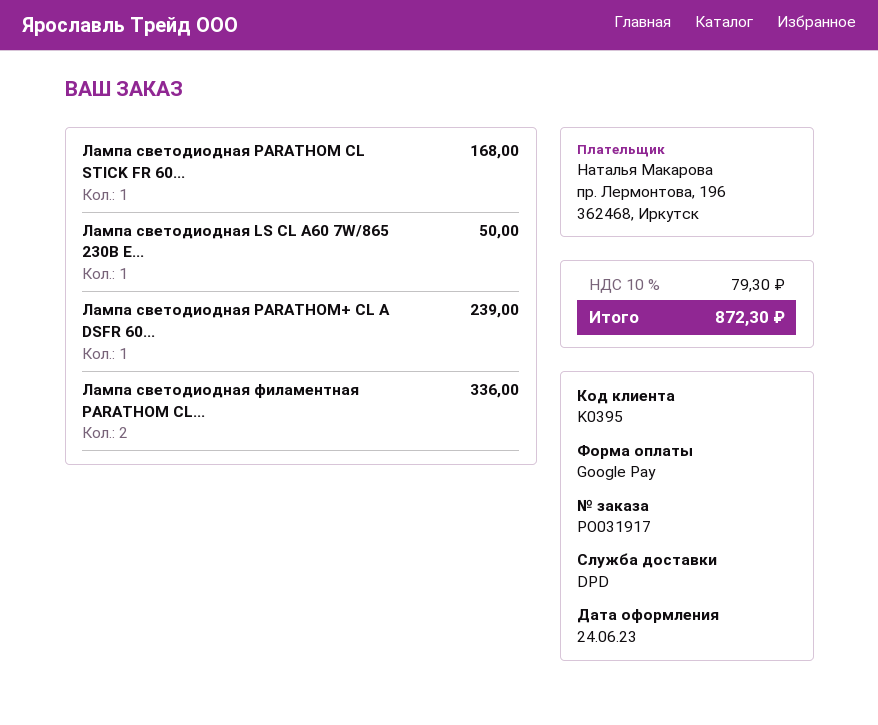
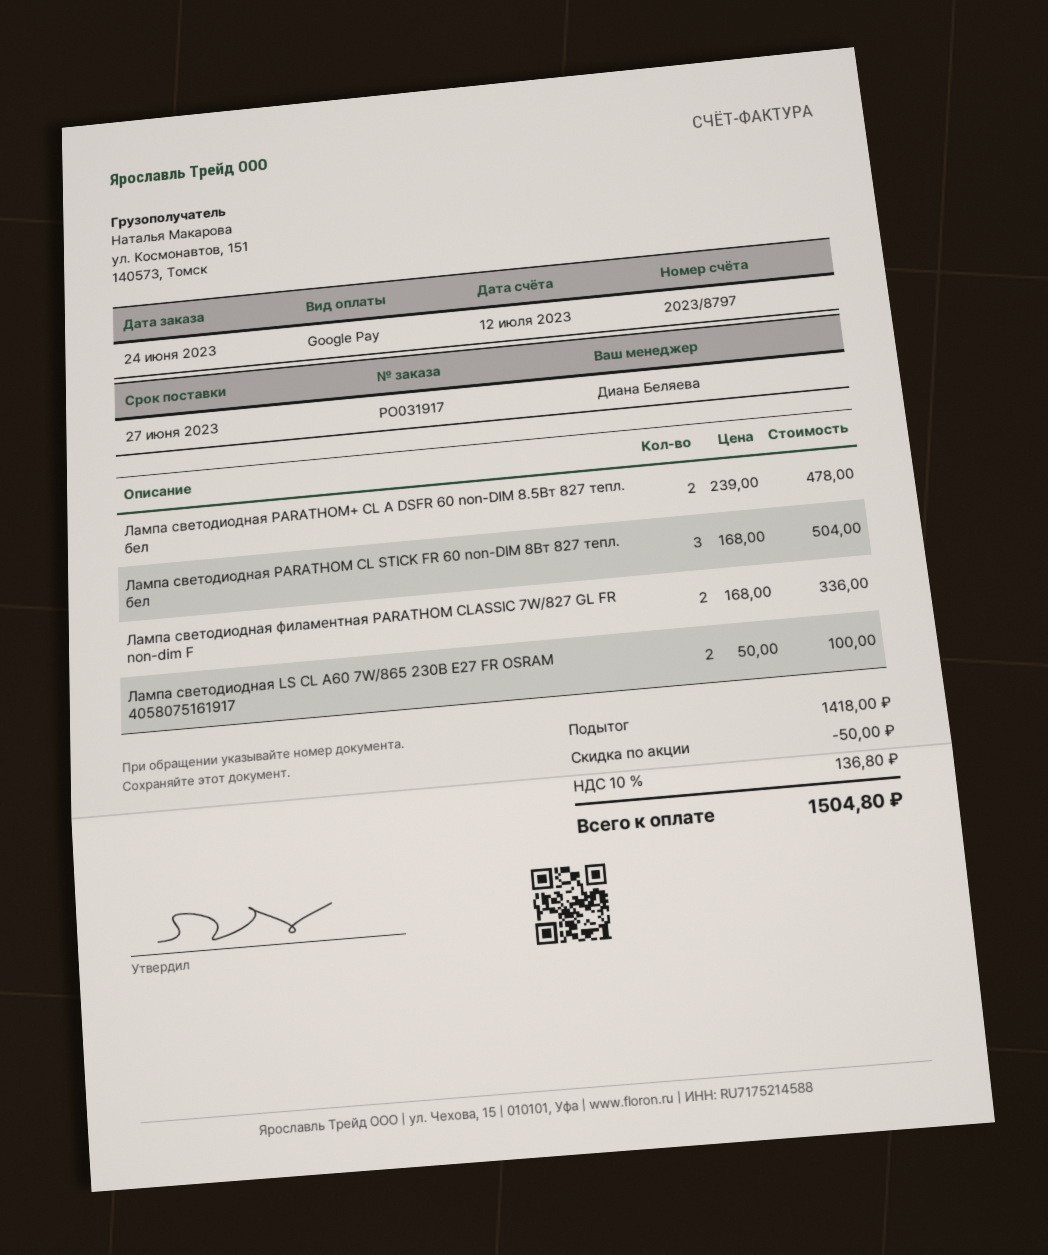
Лампа светодиодная PARATHOM CL STICK FR 60...: 1 for 168.00 -> 3 for 504.00
Лампа светодиодная LS CL A60 7W/865 230В E...: 1 for 50.00 -> 2 for 100.00
Лампа светодиодная PARATHOM+ CL A DSFR 60...: 1 for 239.00 -> 2 for 478.00
discount: none -> 50.00
tax: 10% = 79.30 -> 10% = 136.80
total: 872.30 -> 1504.80

